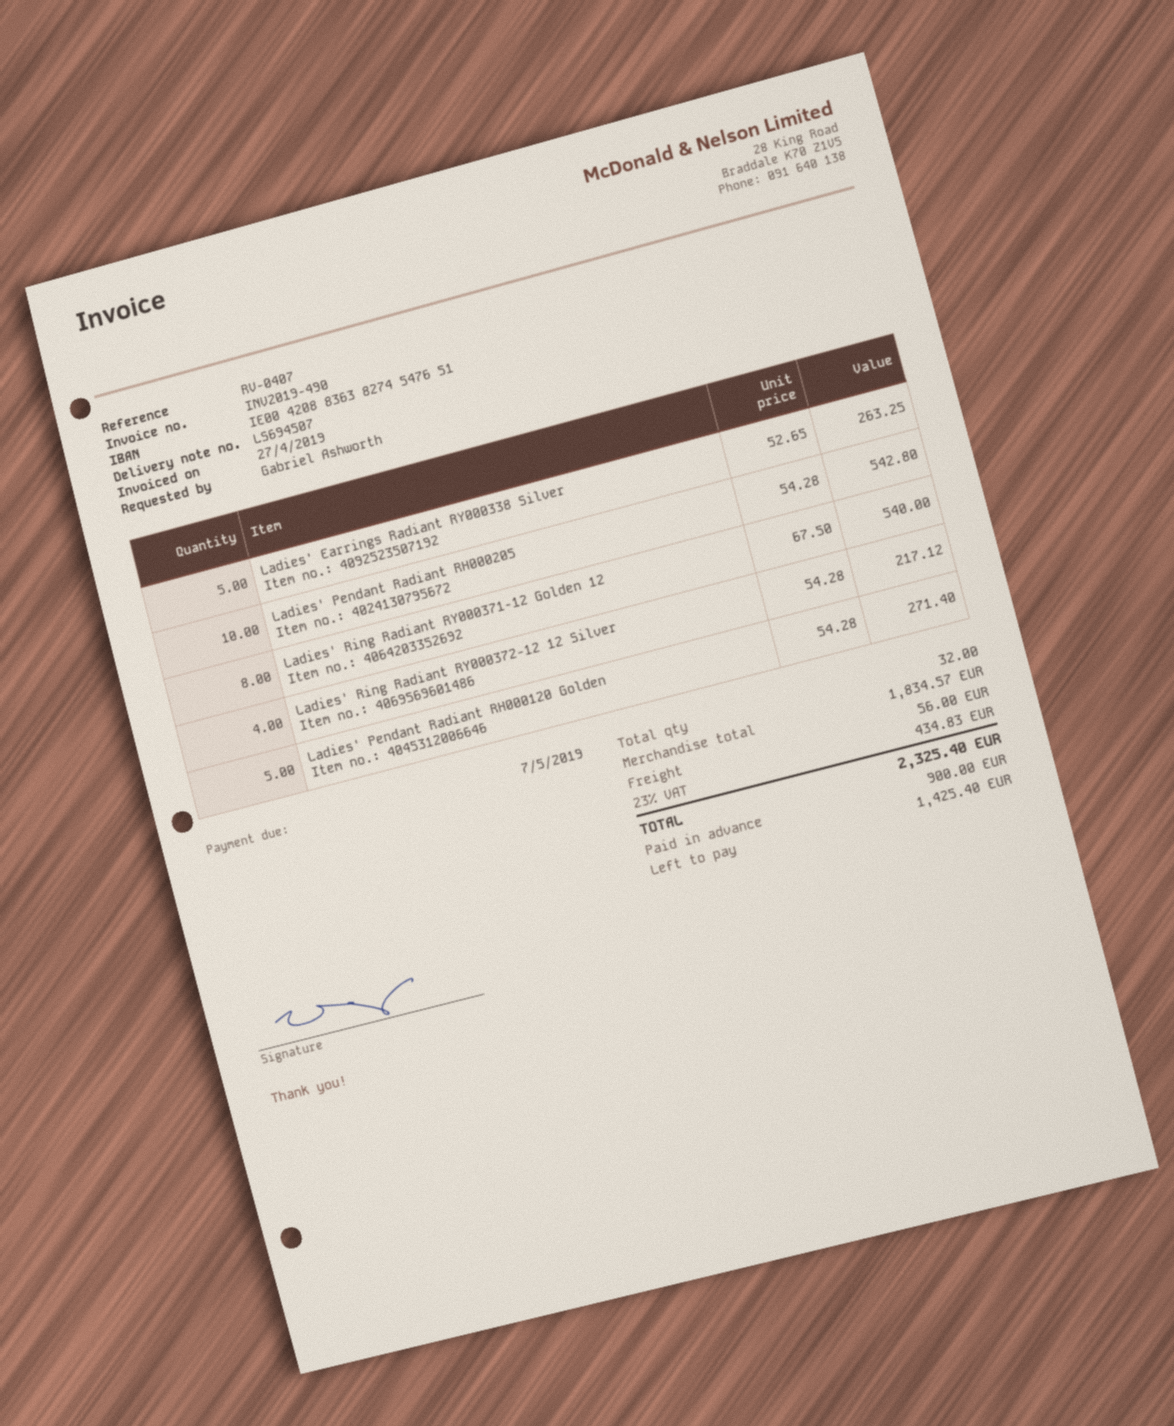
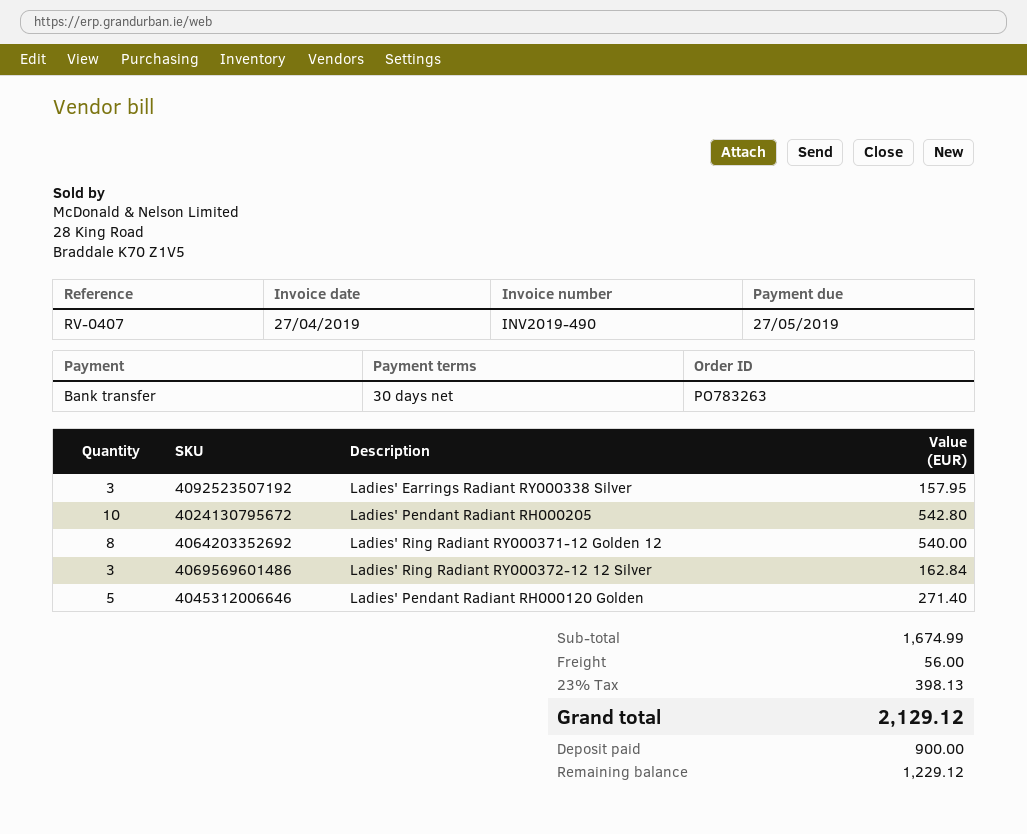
due date: 2019-05-07 -> 2019-05-27
Ladies' Earrings Radiant RY000338 Silver: 5 for 263.25 -> 3 for 157.95
Ladies' Ring Radiant RY000372-12 12 Silver: 4 for 217.12 -> 3 for 162.84
subtotal: 1834.57 -> 1674.99
tax: 23% = 434.83 -> 23% = 398.13
total: 2325.40 -> 2129.12
balance: 1425.40 -> 1229.12

